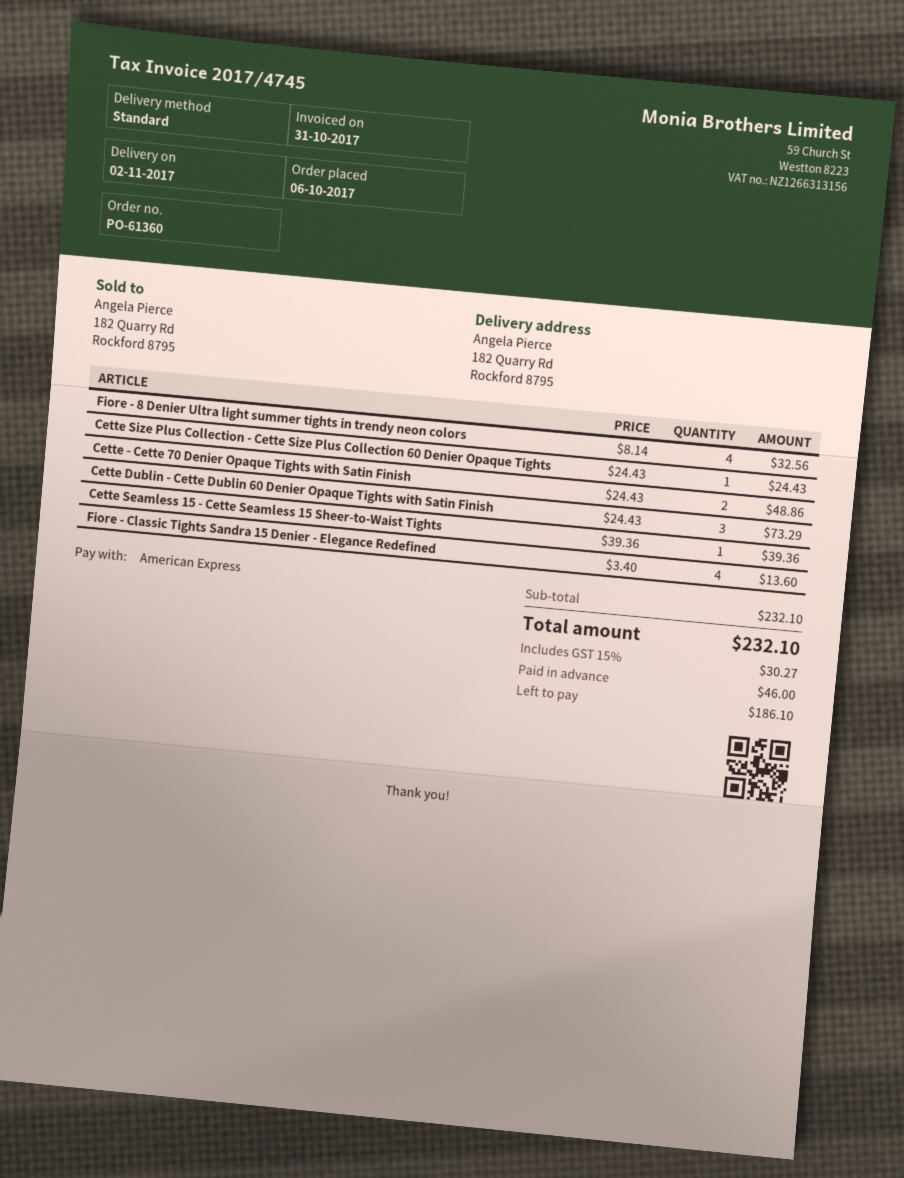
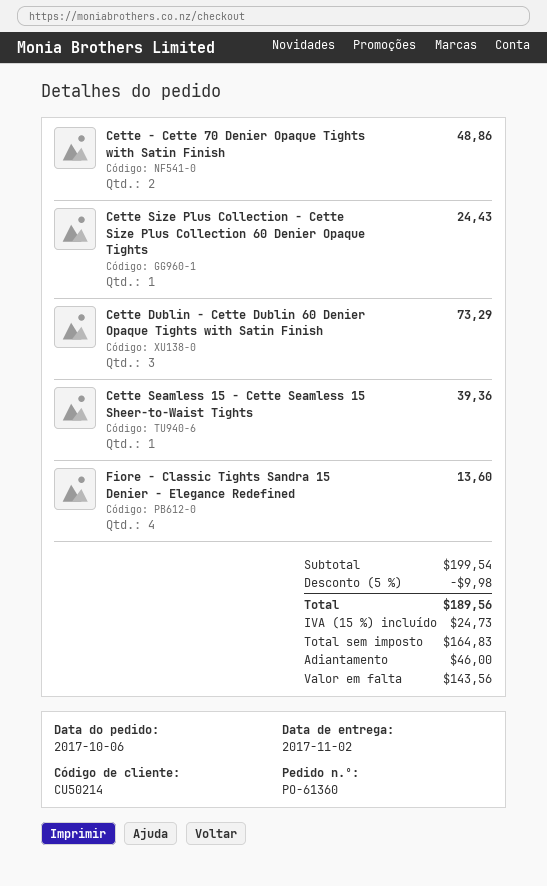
Fiore - 8 Denier Ultra light summer tights in trendy neon colors: 4 for 32.56 -> none
subtotal: 232.10 -> 199.54
discount: none -> 5% = 9.98
tax: 15% = 30.27 -> 15% = 24.73
total: 232.10 -> 189.56
balance: 186.10 -> 143.56

